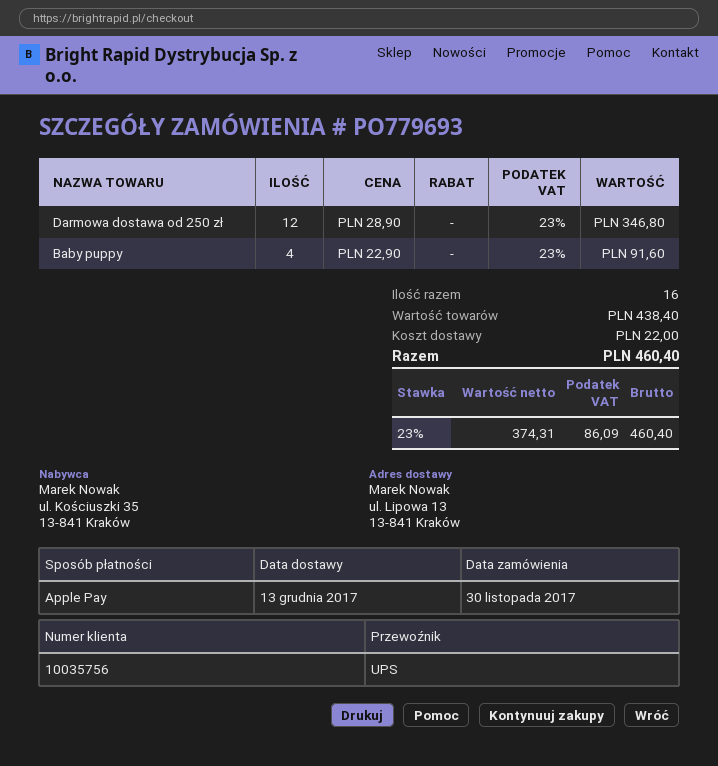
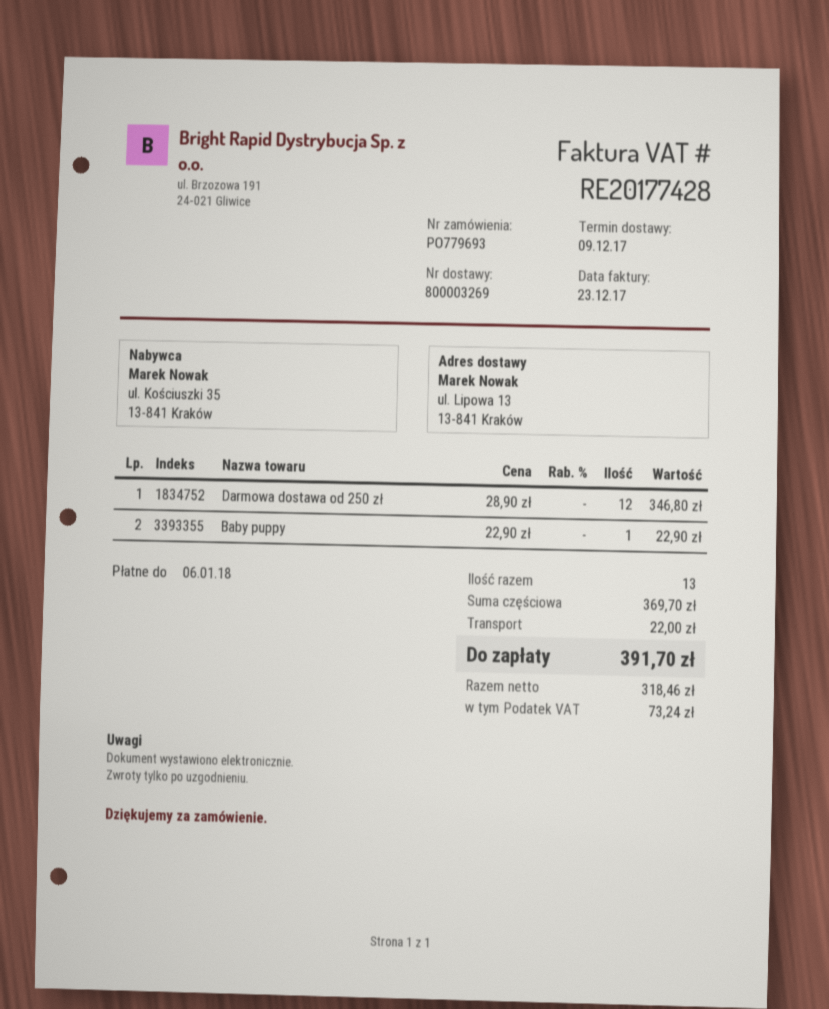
delivery date: 2017-12-13 -> 2017-12-09
Baby puppy: 4 x 22.90 = 91.60 -> 1 x 22.90 = 22.90
total quantity: 16 -> 13
subtotal: 438.40 -> 369.70
net: 374.31 -> 318.46
tax: 86.09 -> 73.24
total: 460.40 -> 391.70

